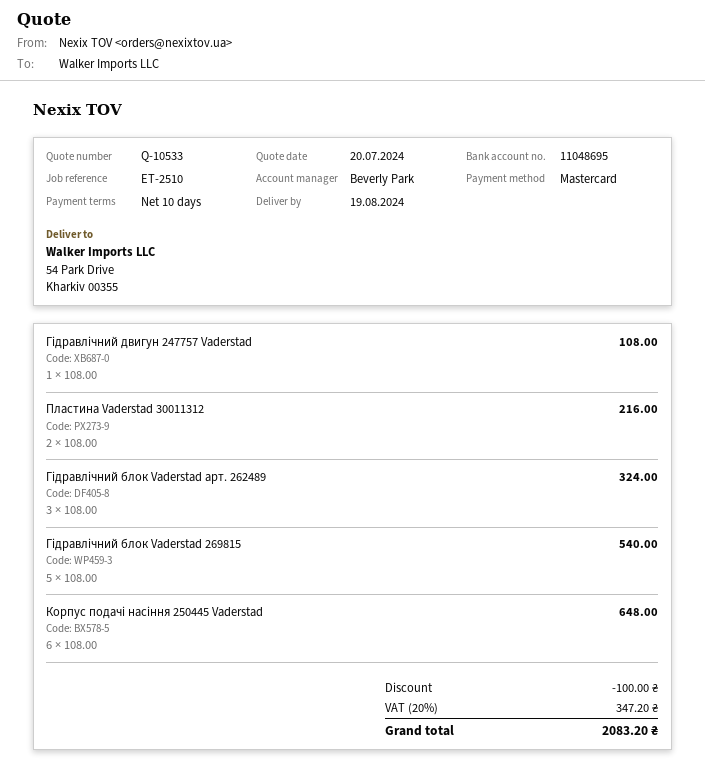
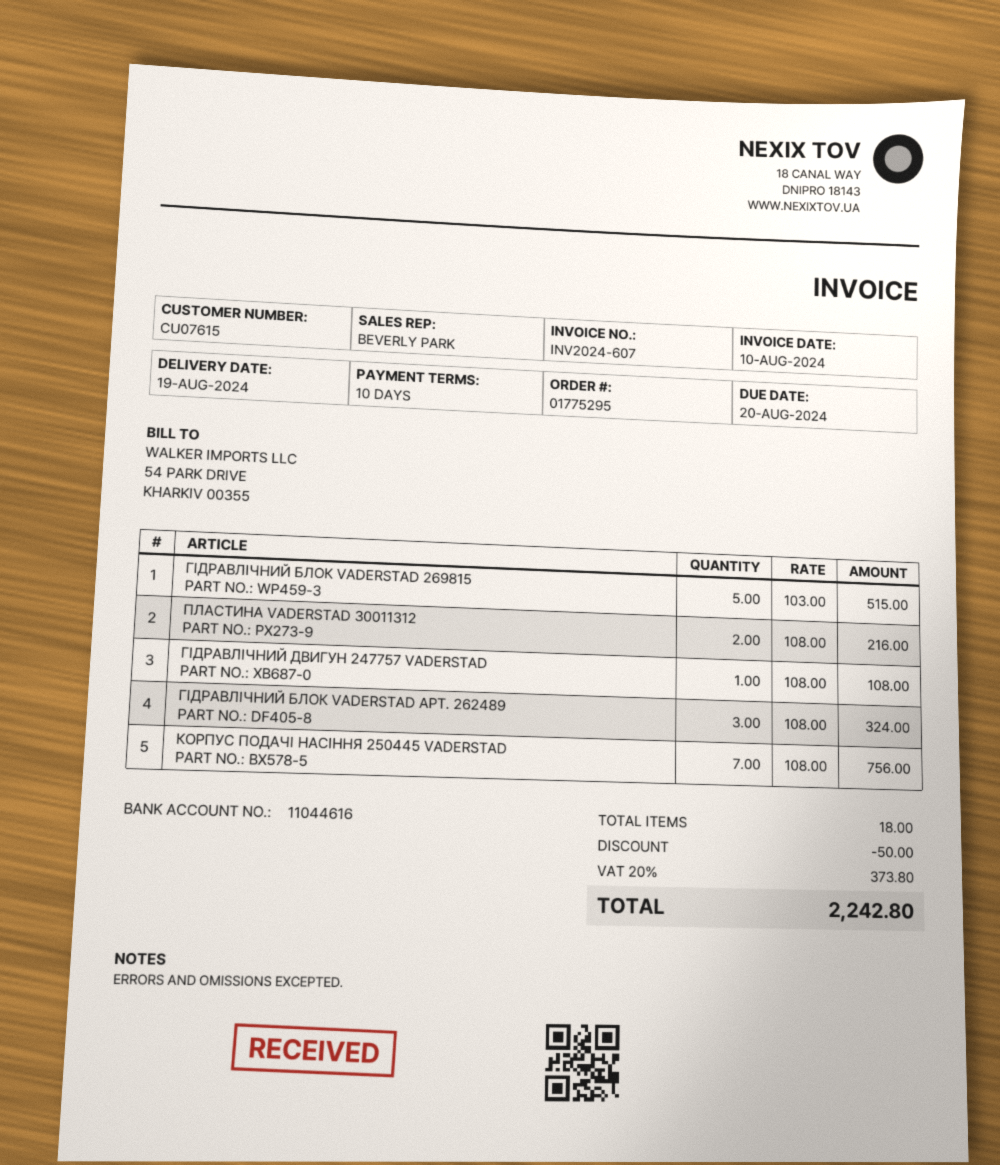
bank account: 11048695 -> 11044616
Гідравлічний блок Vaderstad 269815: 5 x 108.00 = 540.00 -> 5 x 103.00 = 515.00
Корпус подачі насіння 250445 Vaderstad: 6 x 108.00 = 648.00 -> 7 x 108.00 = 756.00
discount: 100.00 -> 50.00
tax: 20% = 347.20 -> 20% = 373.80
total: 2083.20 -> 2242.80

